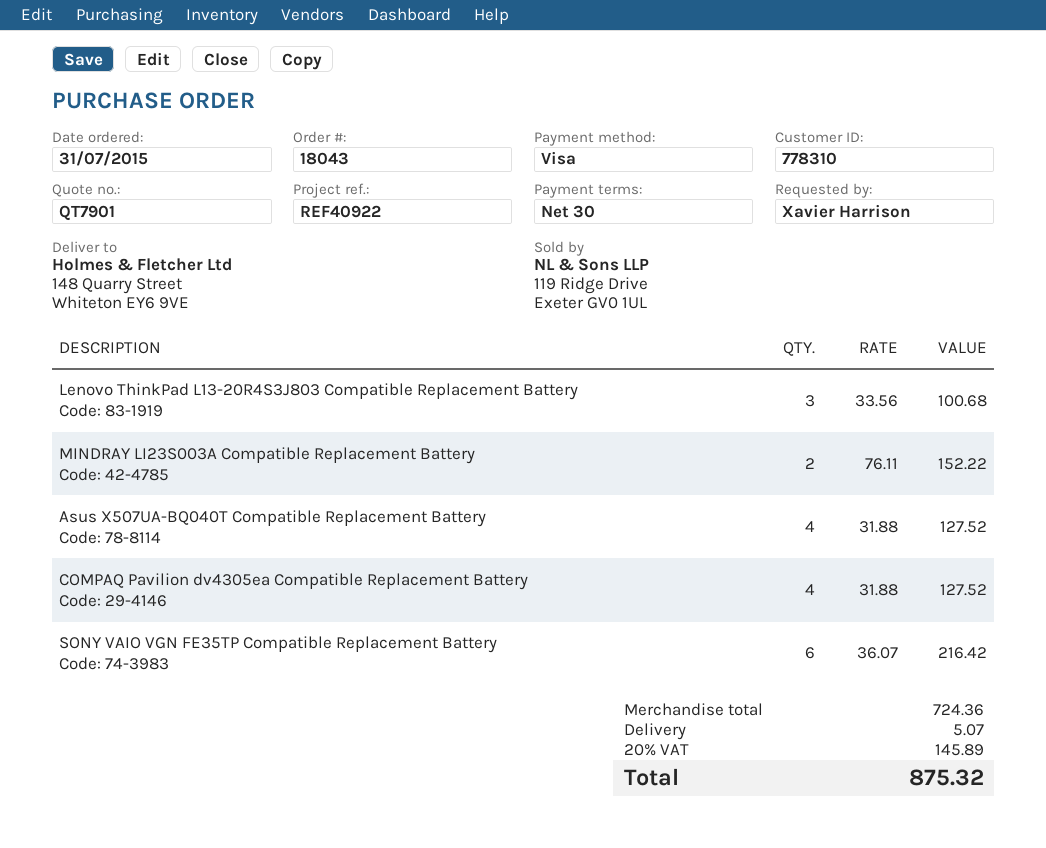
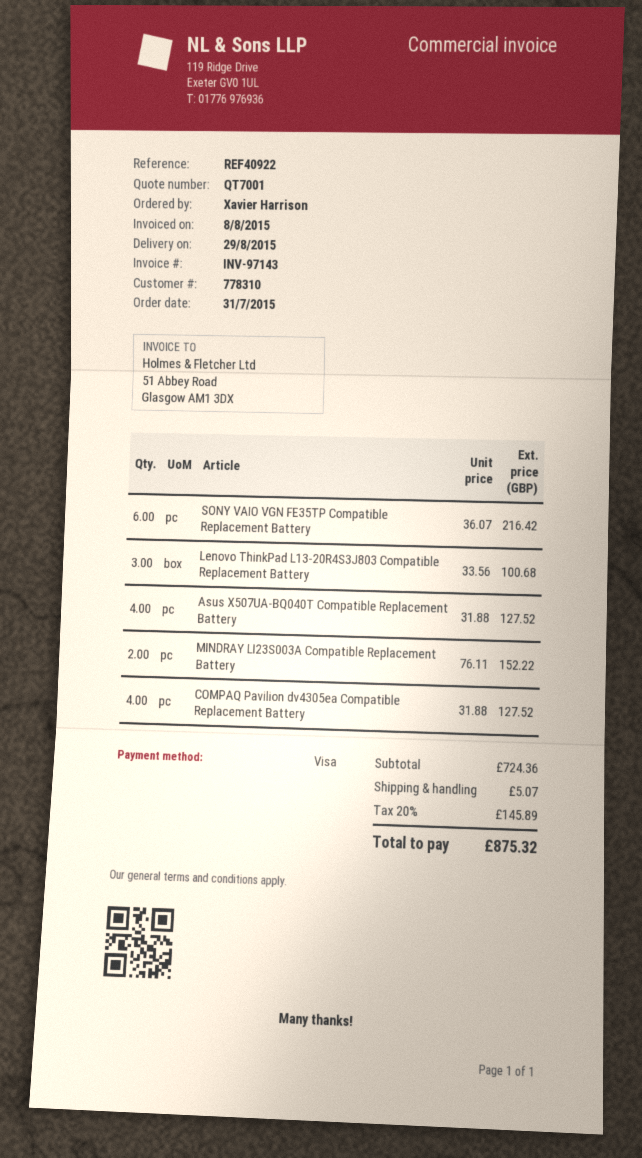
quote number: QT7901 -> QT7001

